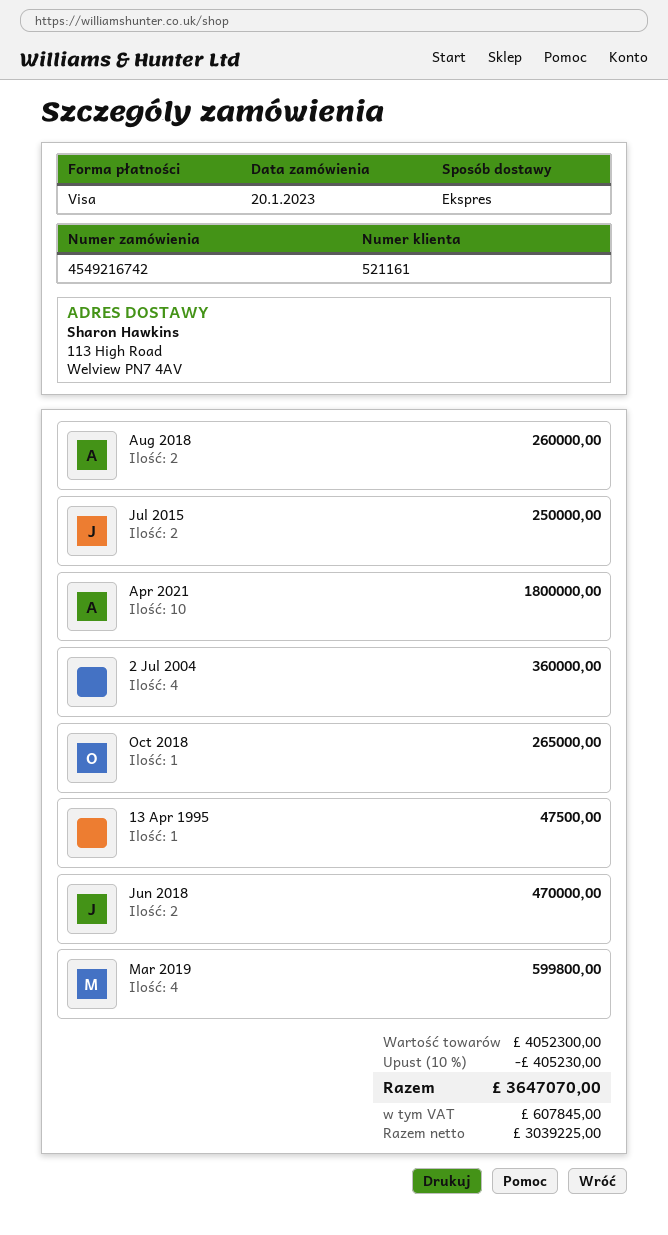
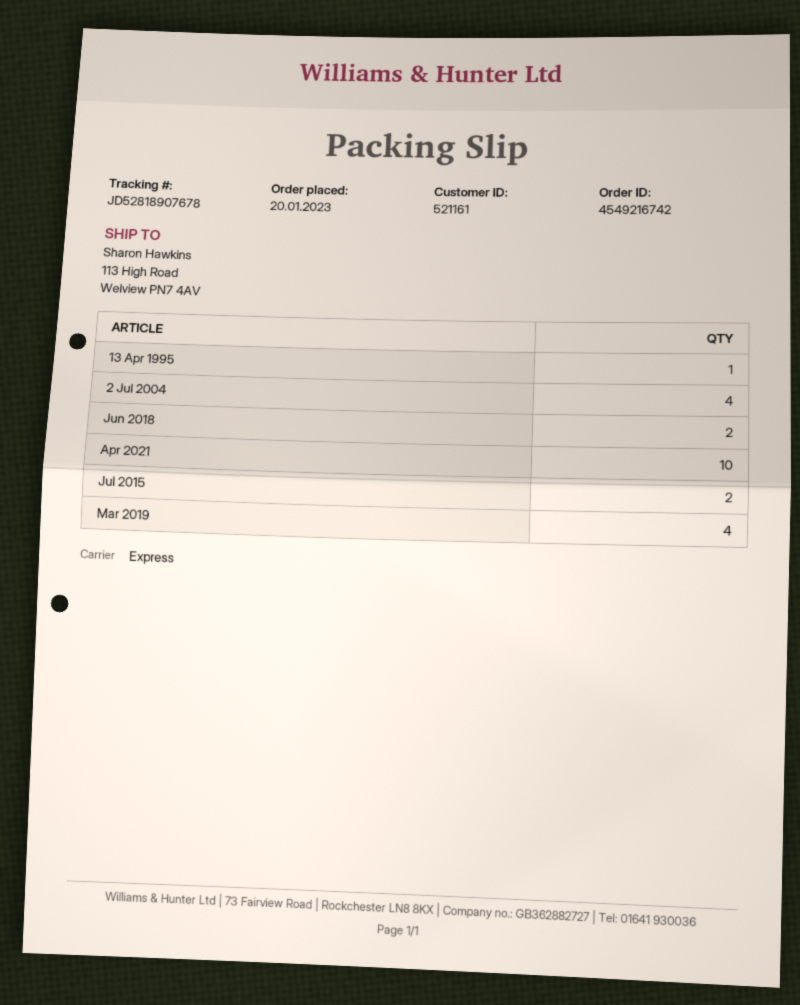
Aug 2018: 2 -> none
Oct 2018: 1 -> none

